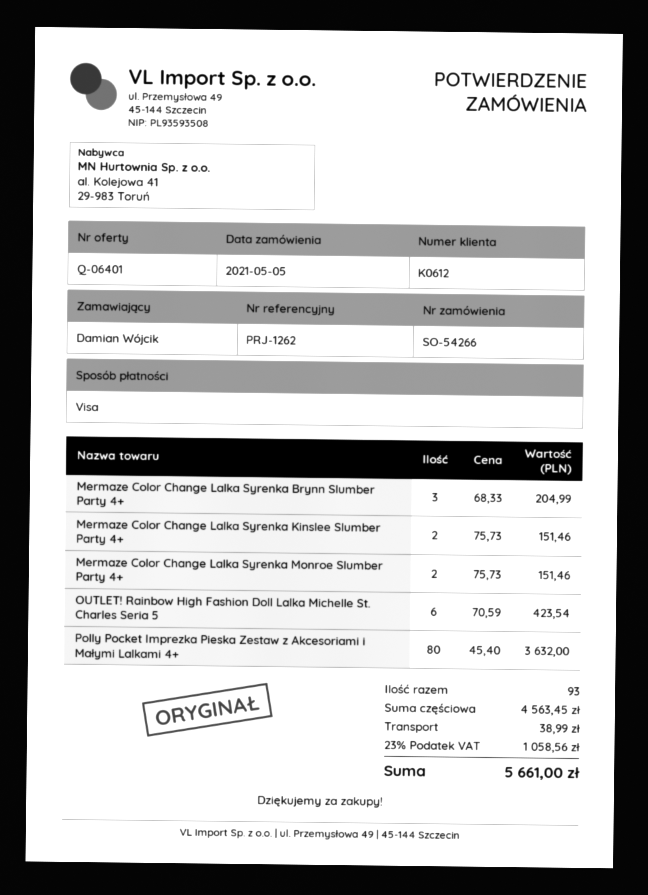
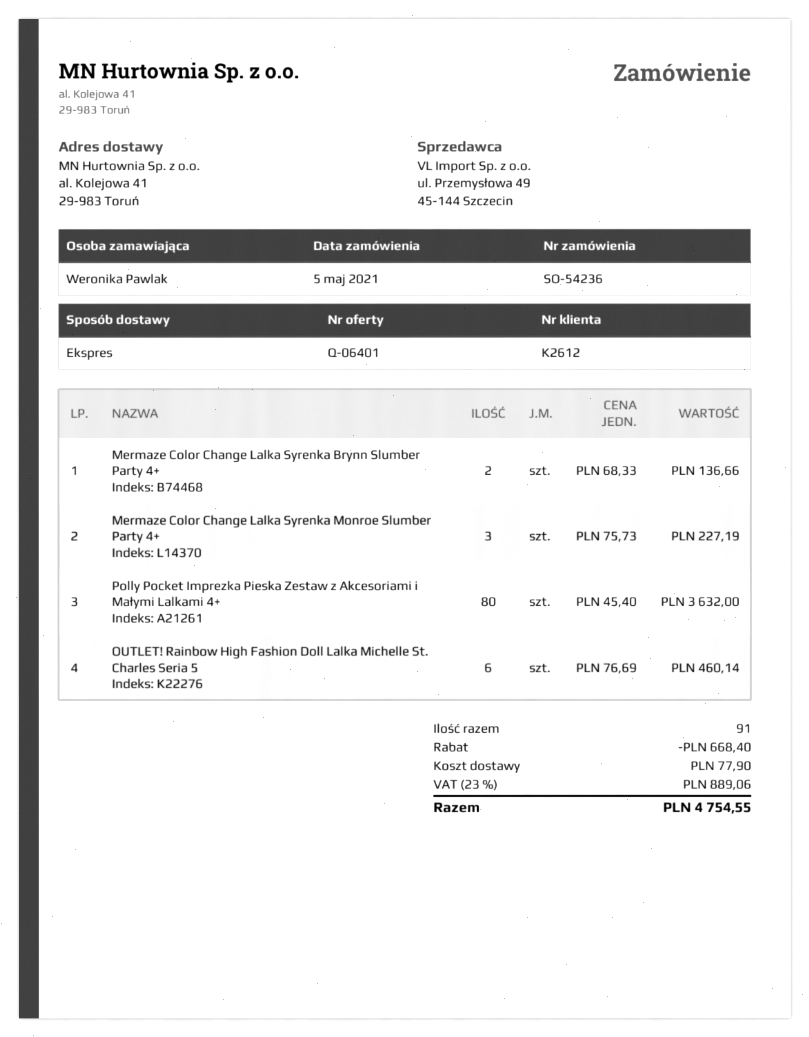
order number: SO-54266 -> SO-54236
customer number: K0612 -> K2612
ordered by: Damian Wójcik -> Weronika Pawlak
Mermaze Color Change Lalka Syrenka Brynn Slumber Party 4+: 3 x 68.33 = 204.99 -> 2 x 68.33 = 136.66
Mermaze Color Change Lalka Syrenka Kinslee Slumber Party 4+: 2 x 75.73 = 151.46 -> none
Mermaze Color Change Lalka Syrenka Monroe Slumber Party 4+: 2 x 75.73 = 151.46 -> 3 x 75.73 = 227.19
OUTLET! Rainbow High Fashion Doll Lalka Michelle St. Charles Seria 5: 6 x 70.59 = 423.54 -> 6 x 76.69 = 460.14
total quantity: 93 -> 91
discount: none -> 668.40
shipping: 38.99 -> 77.90
tax: 23% = 1058.56 -> 23% = 889.06
total: 5661.00 -> 4754.55

